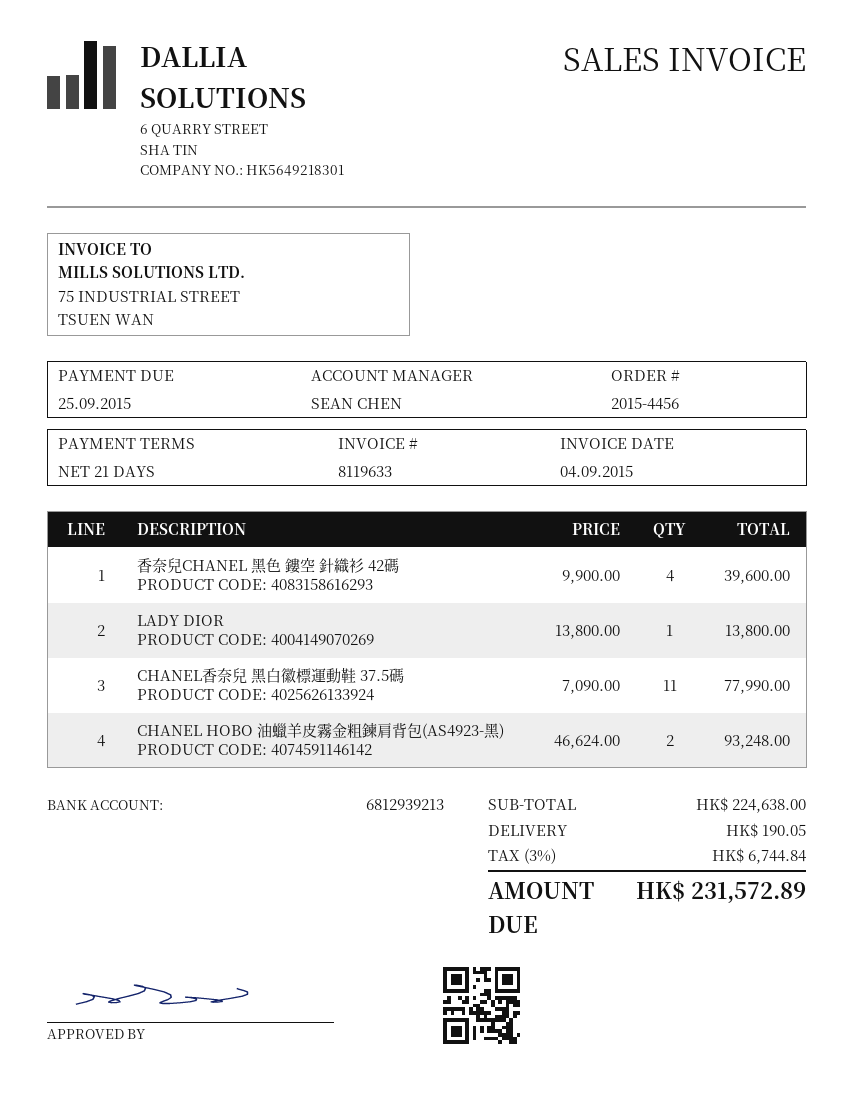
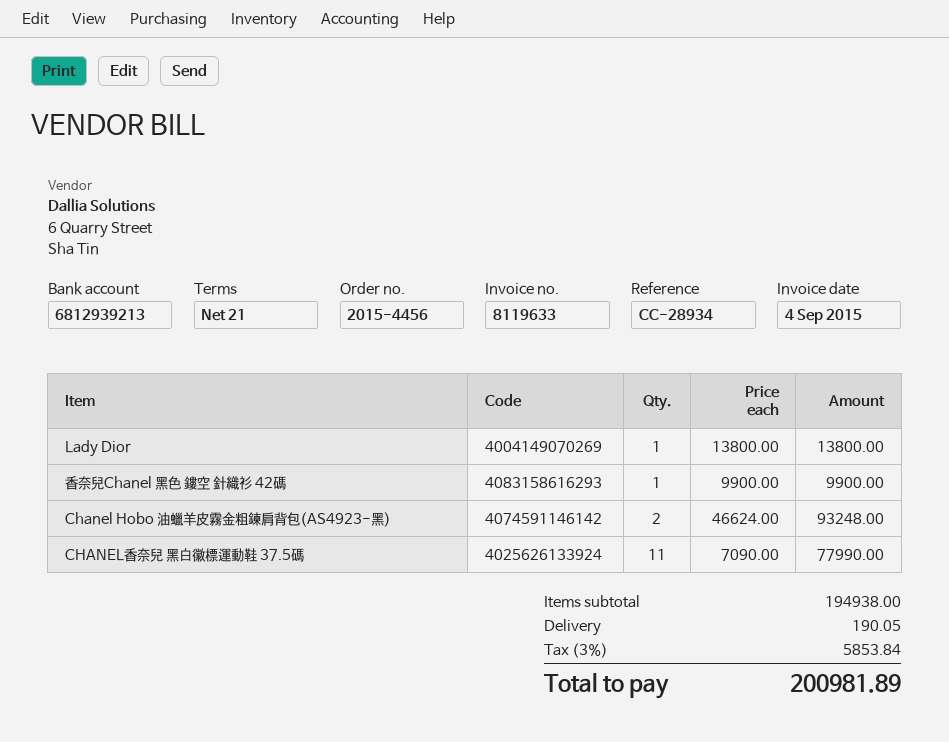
香奈兒CHANEL 黑色 鏤空 針織衫 42碼: 4 x 9900.00 = 39600.00 -> 1 x 9900.00 = 9900.00
subtotal: 224638.00 -> 194938.00
tax: 3% = 6744.84 -> 3% = 5853.84
total: 231572.89 -> 200981.89

